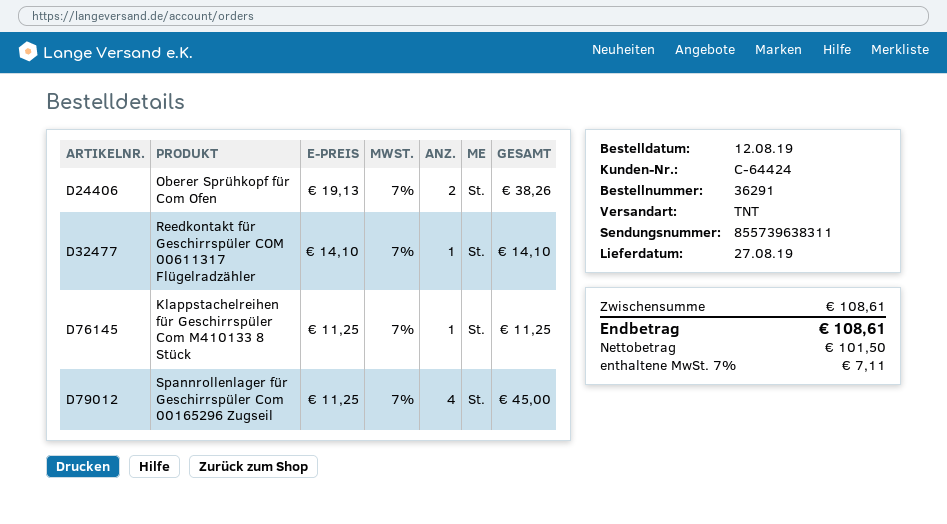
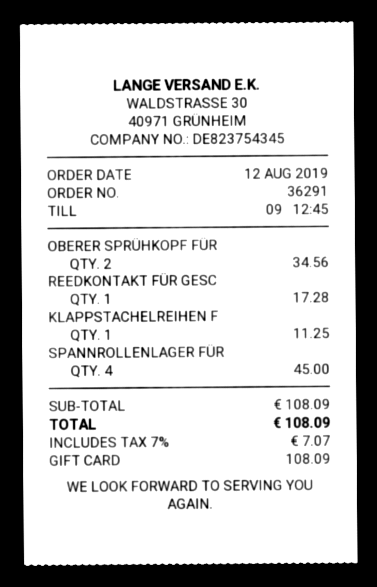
Oberer Sprühkopf für Com Ofen: 2 for 38.26 -> 2 for 34.56
Reedkontakt für Geschirrspüler COM 00611317 Flügelradzähler: 1 for 14.10 -> 1 for 17.28
subtotal: 108.61 -> 108.09
tax: 7% = 7.11 -> 7% = 7.07
total: 108.61 -> 108.09

